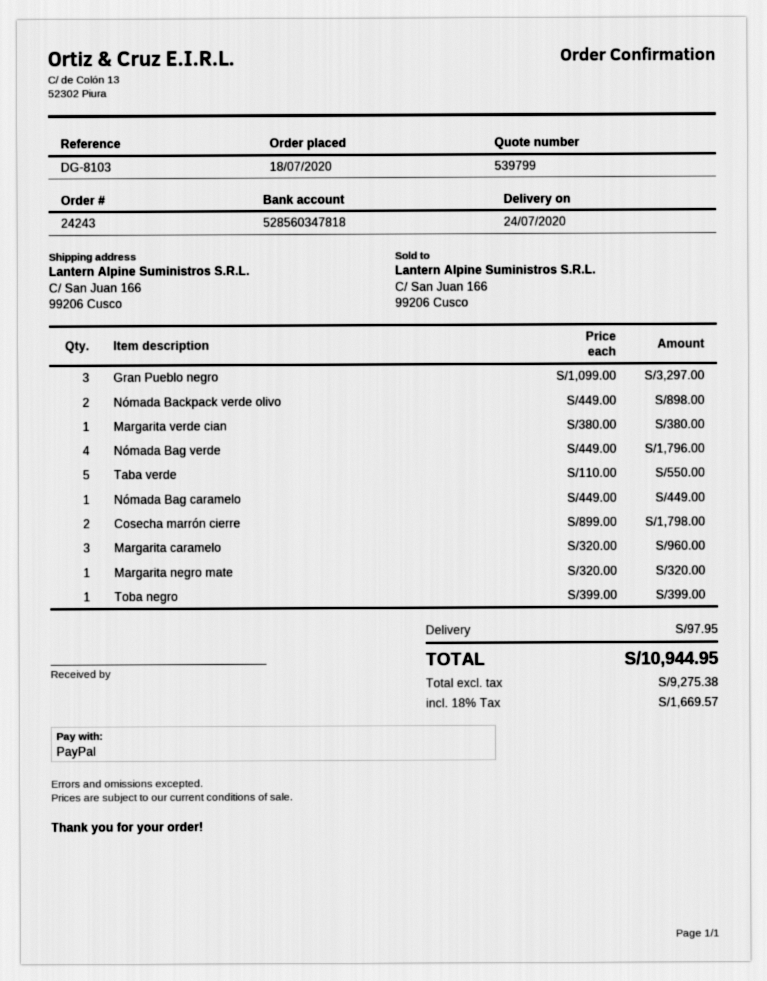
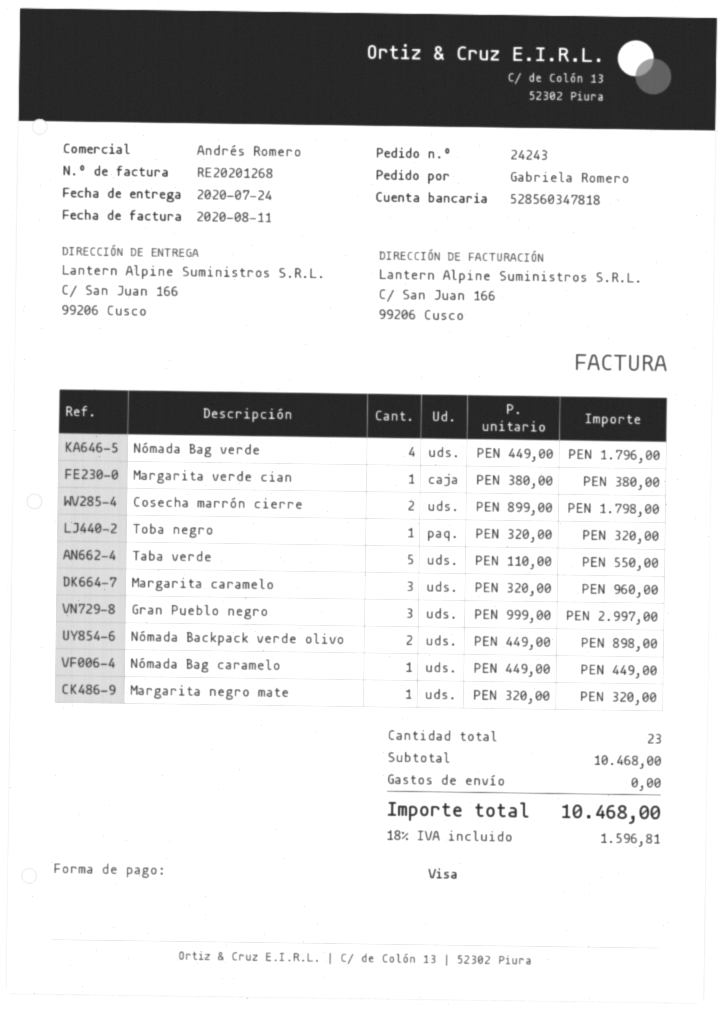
payment method: PayPal -> Visa
Gran Pueblo negro: 3 x 1099.00 = 3297.00 -> 3 x 999.00 = 2997.00
Toba negro: 1 x 399.00 = 399.00 -> 1 x 320.00 = 320.00
shipping: 97.95 -> 0.00
tax: 18% = 1669.57 -> 18% = 1596.81
total: 10944.95 -> 10468.00

